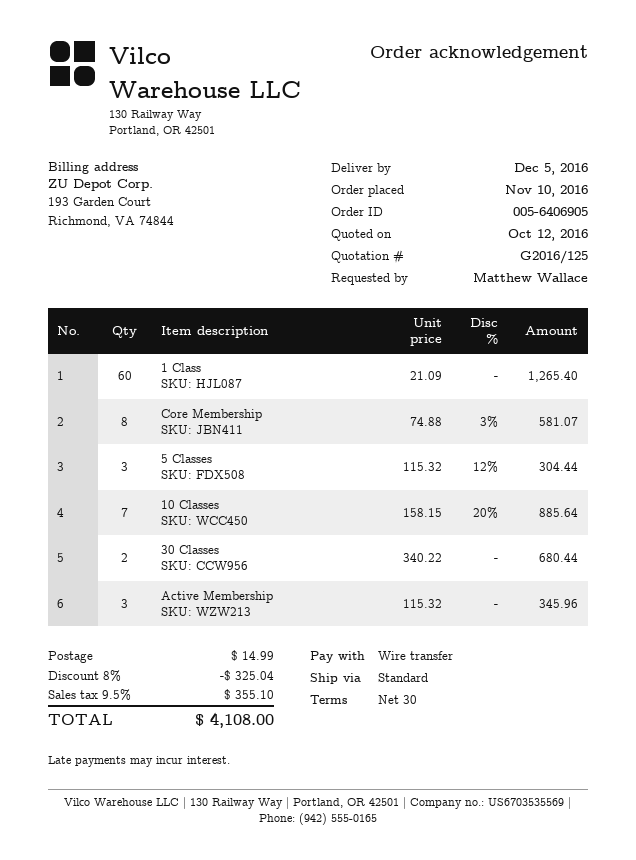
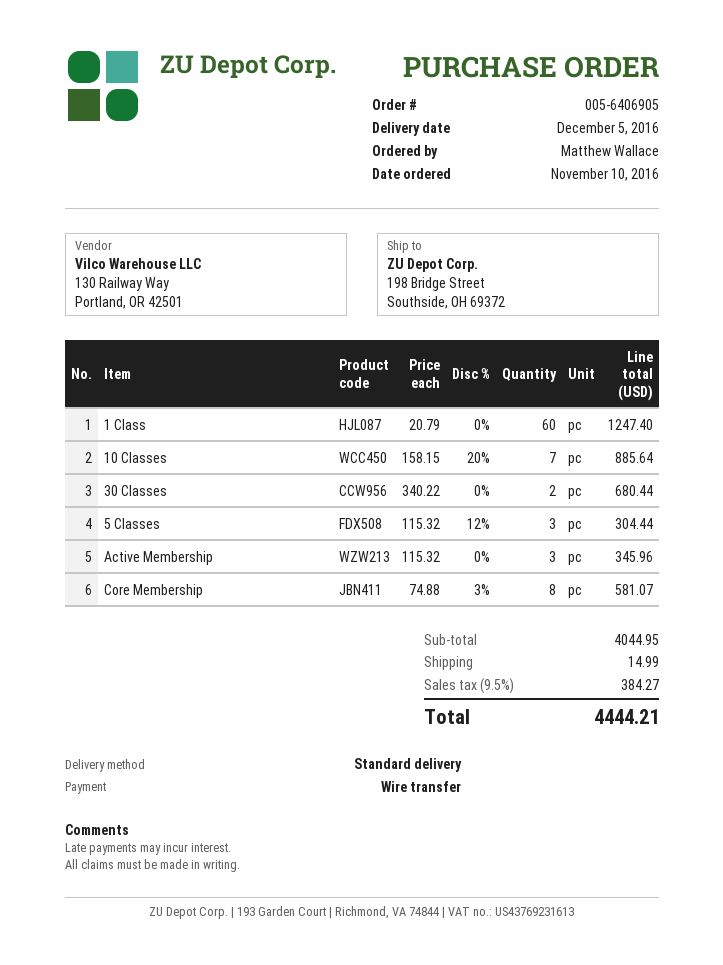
1 Class: 60 x 21.09 = 1265.40 -> 60 x 20.79 = 1247.40
discount: 8% = 325.04 -> none
tax: 9.5% = 355.10 -> 9.5% = 384.27
total: 4108.00 -> 4444.21

